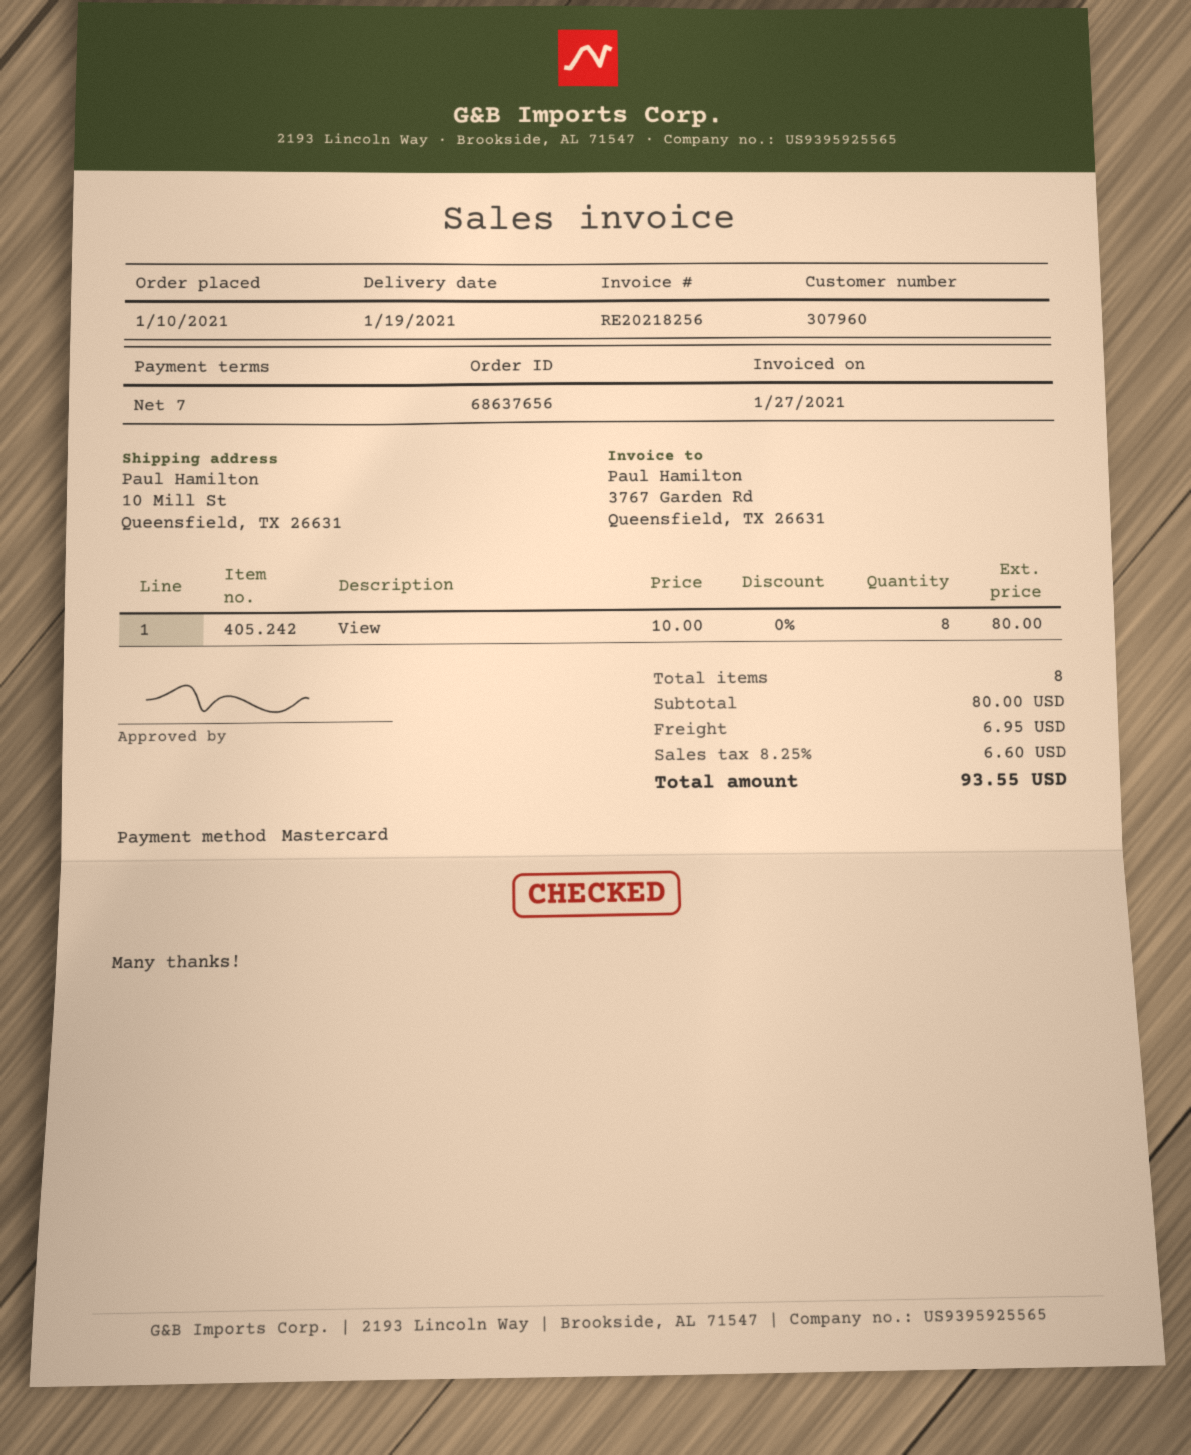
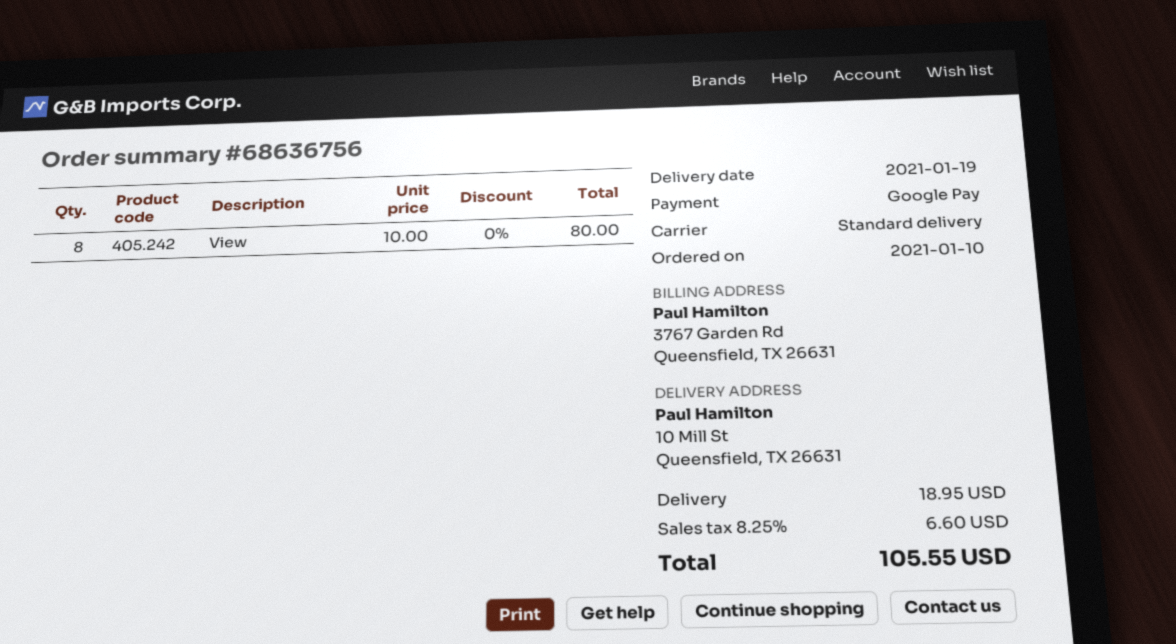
order number: 68637656 -> 68636756
payment method: Mastercard -> Google Pay
shipping: 6.95 -> 18.95
total: 93.55 -> 105.55

